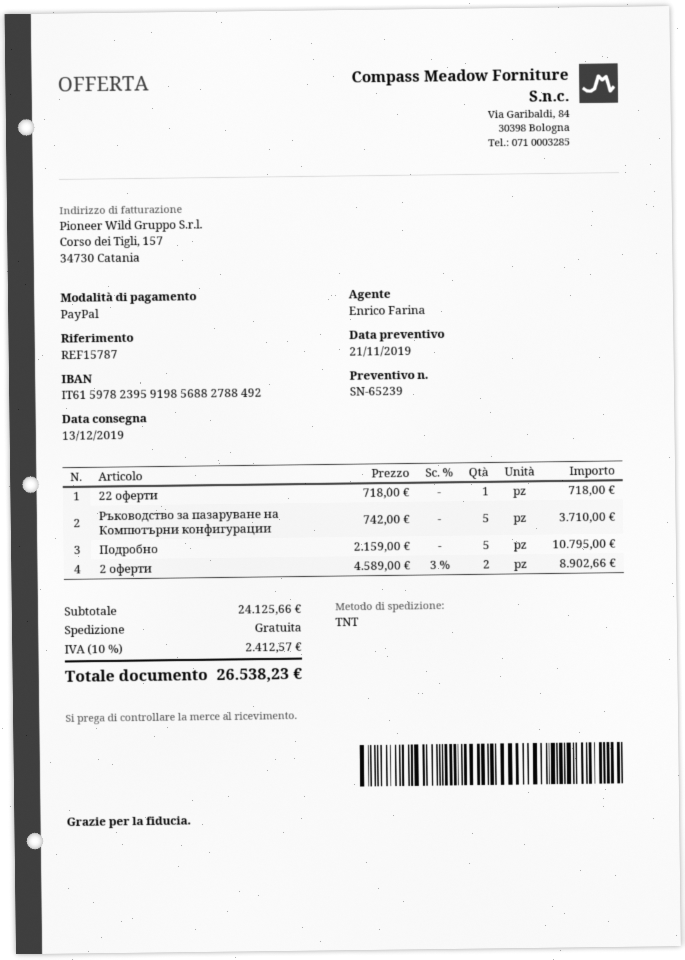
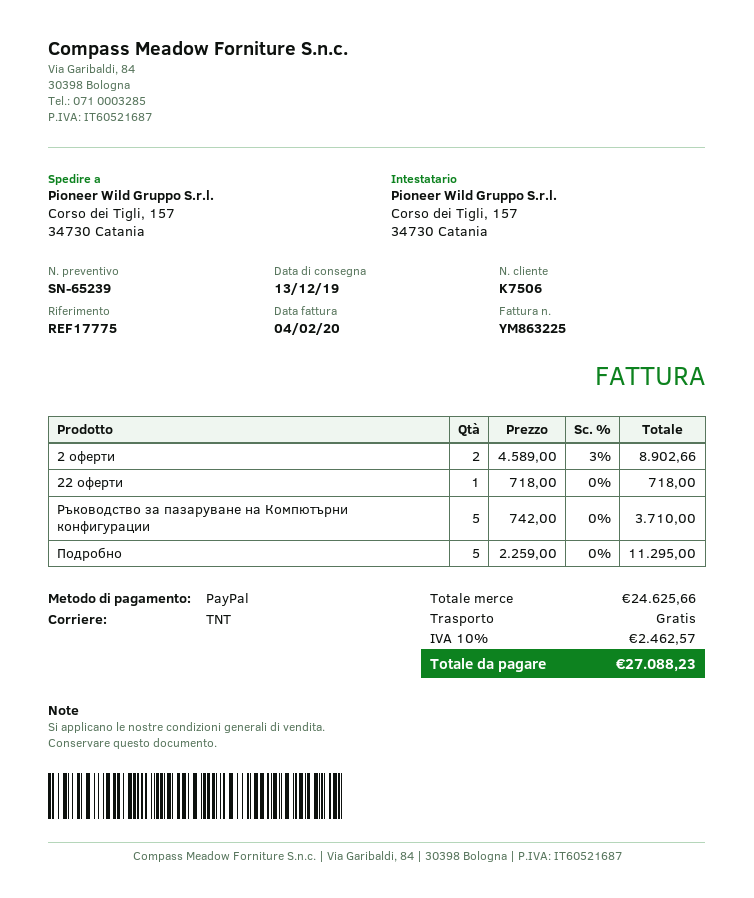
reference: REF15787 -> REF17775
Подробно: 5 x 2159.00 = 10795.00 -> 5 x 2259.00 = 11295.00
subtotal: 24125.66 -> 24625.66
tax: 10% = 2412.57 -> 10% = 2462.57
total: 26538.23 -> 27088.23

